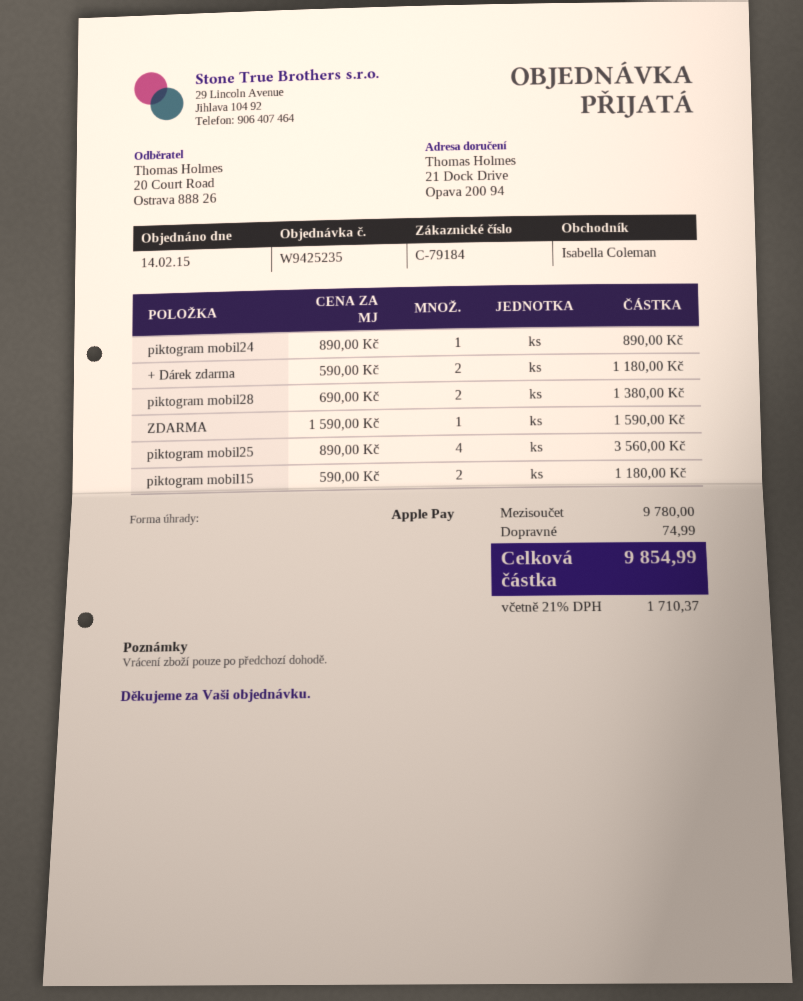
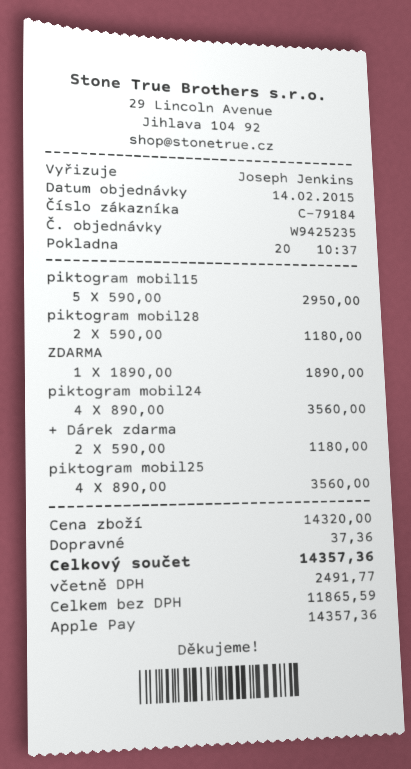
sales rep: Isabella Coleman -> Joseph Jenkins
piktogram mobil24: 1 x 890.00 = 890.00 -> 4 x 890.00 = 3560.00
piktogram mobil28: 2 x 690.00 = 1380.00 -> 2 x 590.00 = 1180.00
ZDARMA: 1 x 1590.00 = 1590.00 -> 1 x 1890.00 = 1890.00
piktogram mobil15: 2 x 590.00 = 1180.00 -> 5 x 590.00 = 2950.00
subtotal: 9780.00 -> 14320.00
shipping: 74.99 -> 37.36
tax: 1710.37 -> 2491.77
total: 9854.99 -> 14357.36

